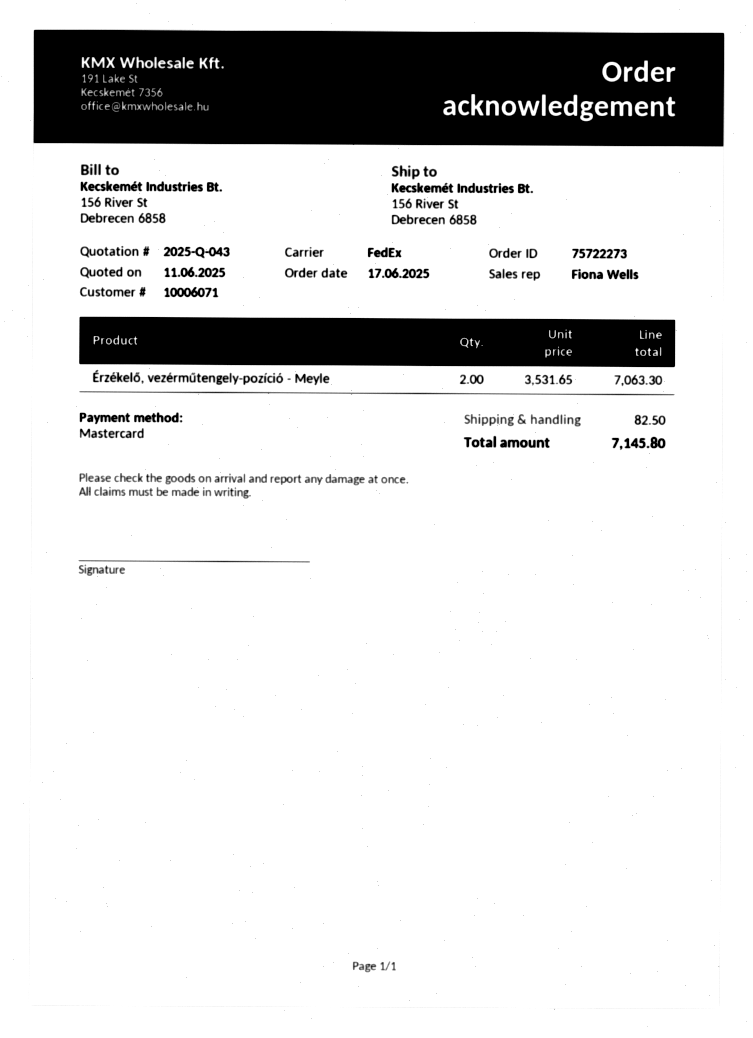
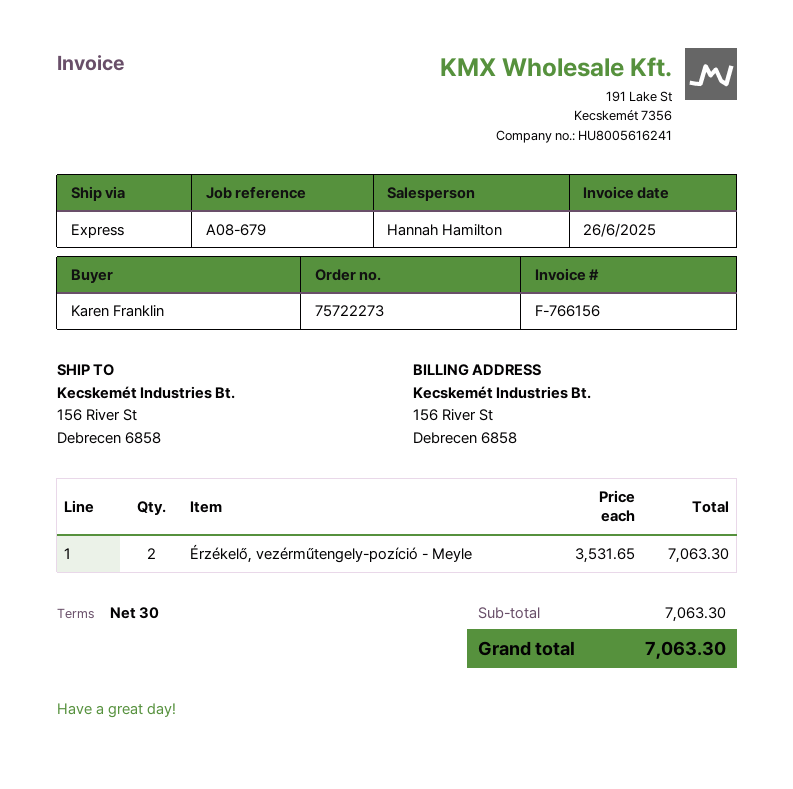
sales rep: Fiona Wells -> Hannah Hamilton
shipping method: FedEx -> express
shipping: 82.50 -> none
total: 7145.80 -> 7063.30

